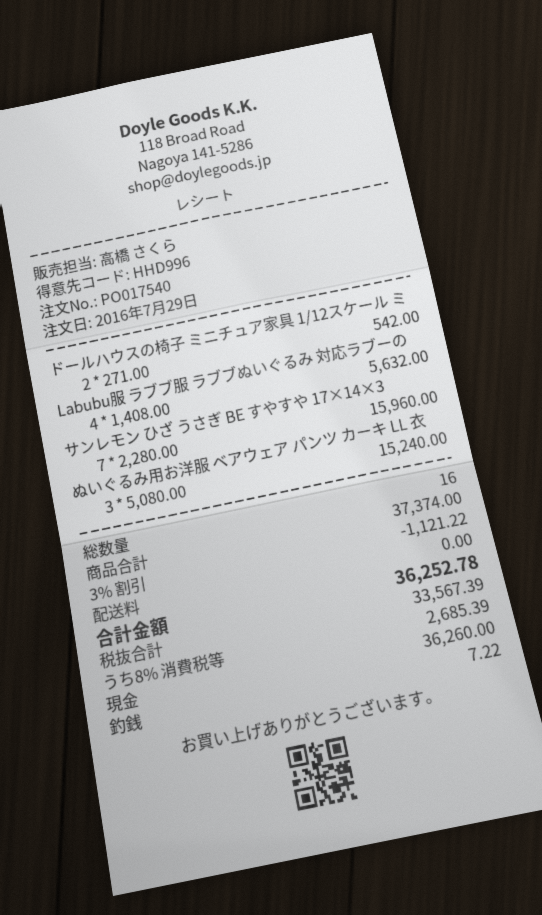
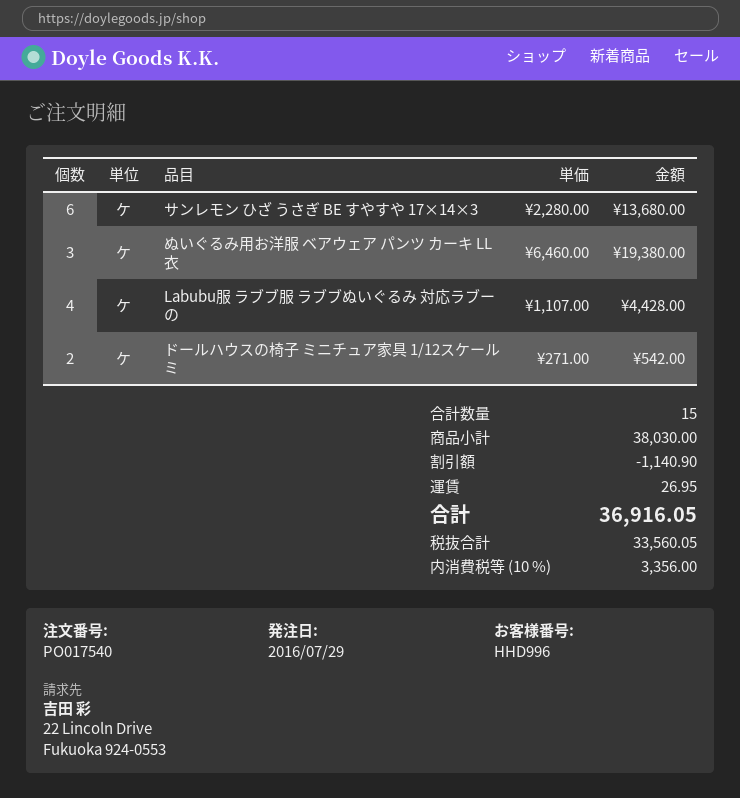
Labubu服 ラブブ服 ラブブぬいぐるみ 対応ラブーの: 4 x 1408.00 = 5632.00 -> 4 x 1107.00 = 4428.00
サンレモン ひざ うさぎ BE すやすや 17×14×3: 7 x 2280.00 = 15960.00 -> 6 x 2280.00 = 13680.00
ぬいぐるみ用お洋服 ベアウェア パンツ カーキ LL 衣: 3 x 5080.00 = 15240.00 -> 3 x 6460.00 = 19380.00
total quantity: 16 -> 15
subtotal: 37374.00 -> 38030.00
discount: 1121.22 -> 1140.90
shipping: 0.00 -> 26.95
net: 33567.39 -> 33560.05
tax: 8% = 2685.39 -> 10% = 3356.00
total: 36252.78 -> 36916.05

